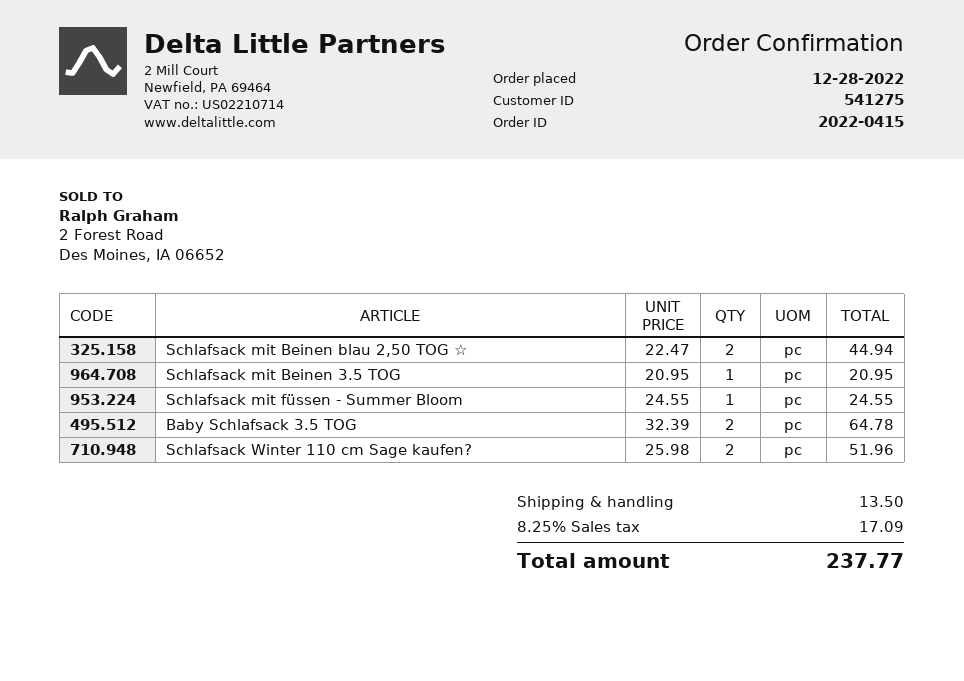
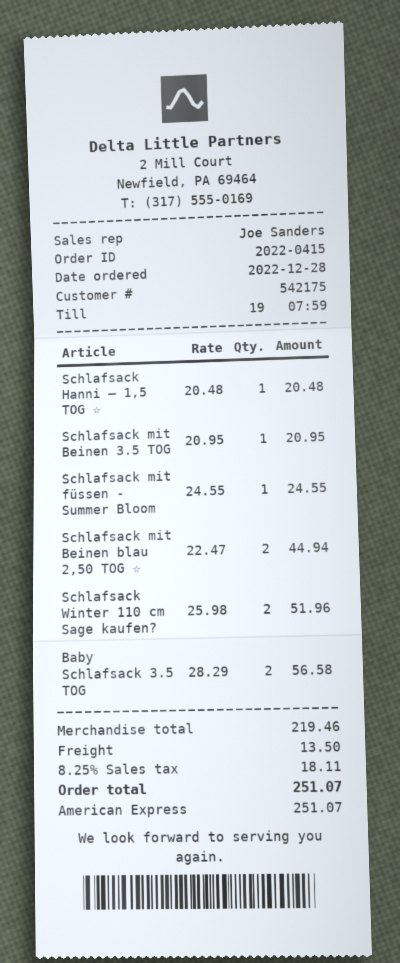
customer number: 541275 -> 542175
Baby Schlafsack 3.5 TOG: 2 x 32.39 = 64.78 -> 2 x 28.29 = 56.58
Schlafsack Hanni – 1,5 TOG ☆: none -> 1 x 20.48 = 20.48
tax: 8.25% = 17.09 -> 8.25% = 18.11
total: 237.77 -> 251.07

